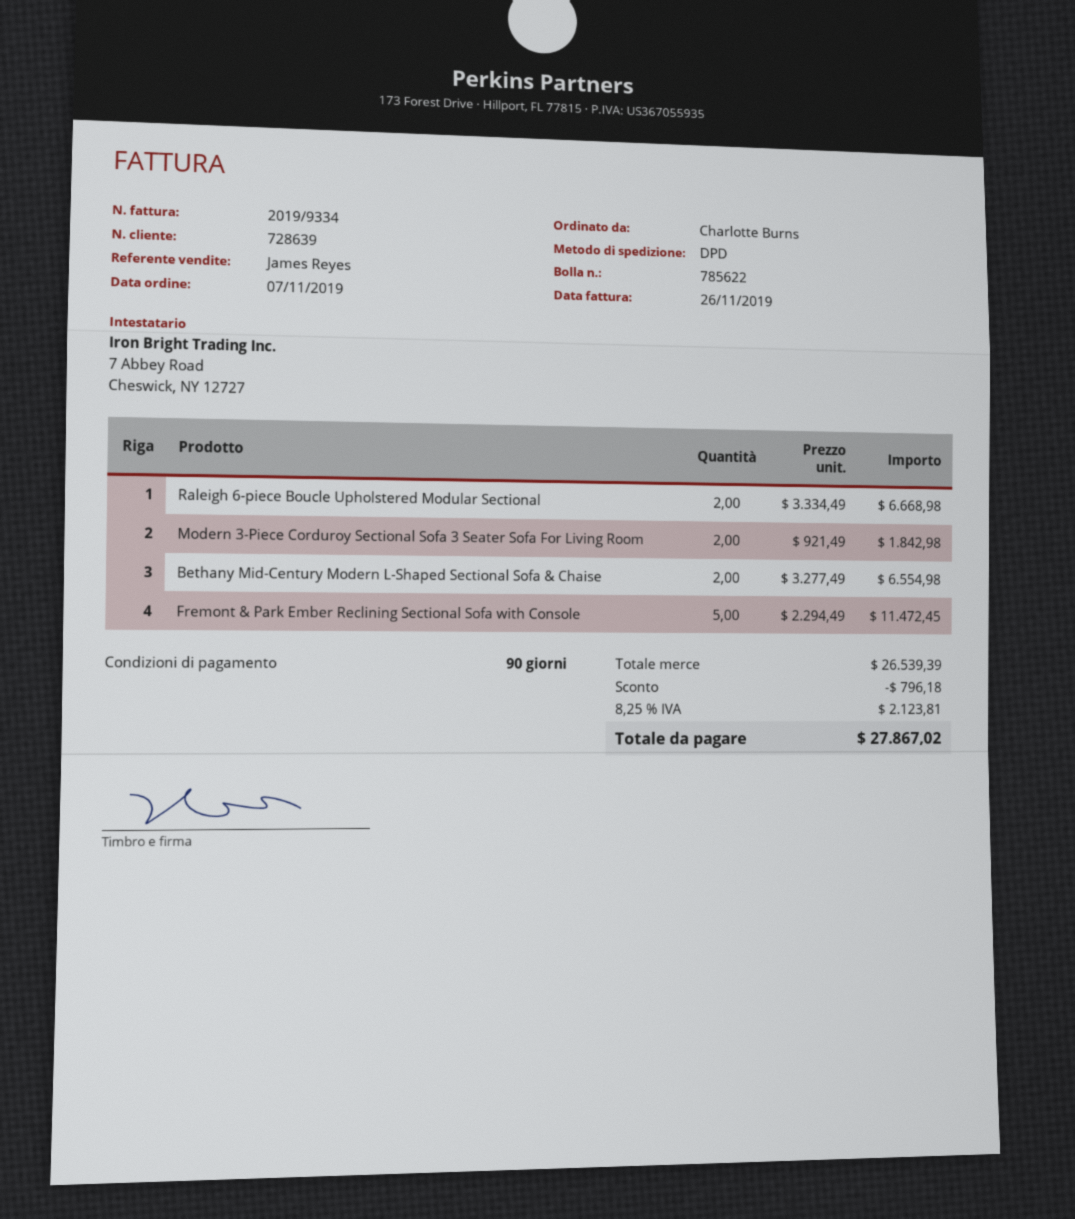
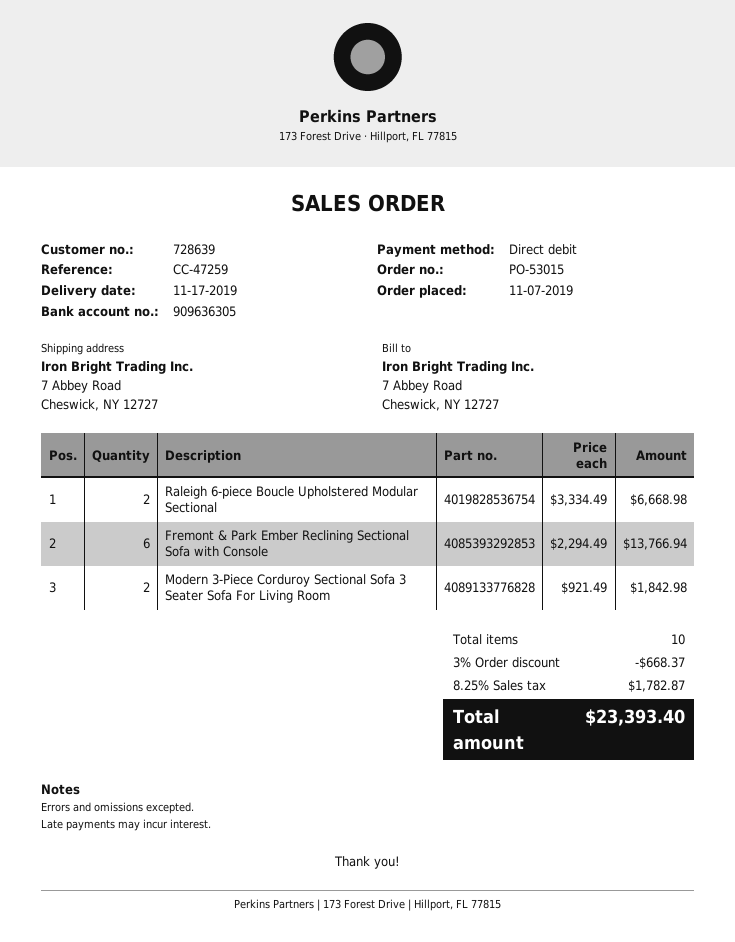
Bethany Mid-Century Modern L-Shaped Sectional Sofa & Chaise: 2 x 3277.49 = 6554.98 -> none
Fremont & Park Ember Reclining Sectional Sofa with Console: 5 x 2294.49 = 11472.45 -> 6 x 2294.49 = 13766.94
discount: 796.18 -> 668.37
tax: 8.25% = 2123.81 -> 8.25% = 1782.87
total: 27867.02 -> 23393.40

